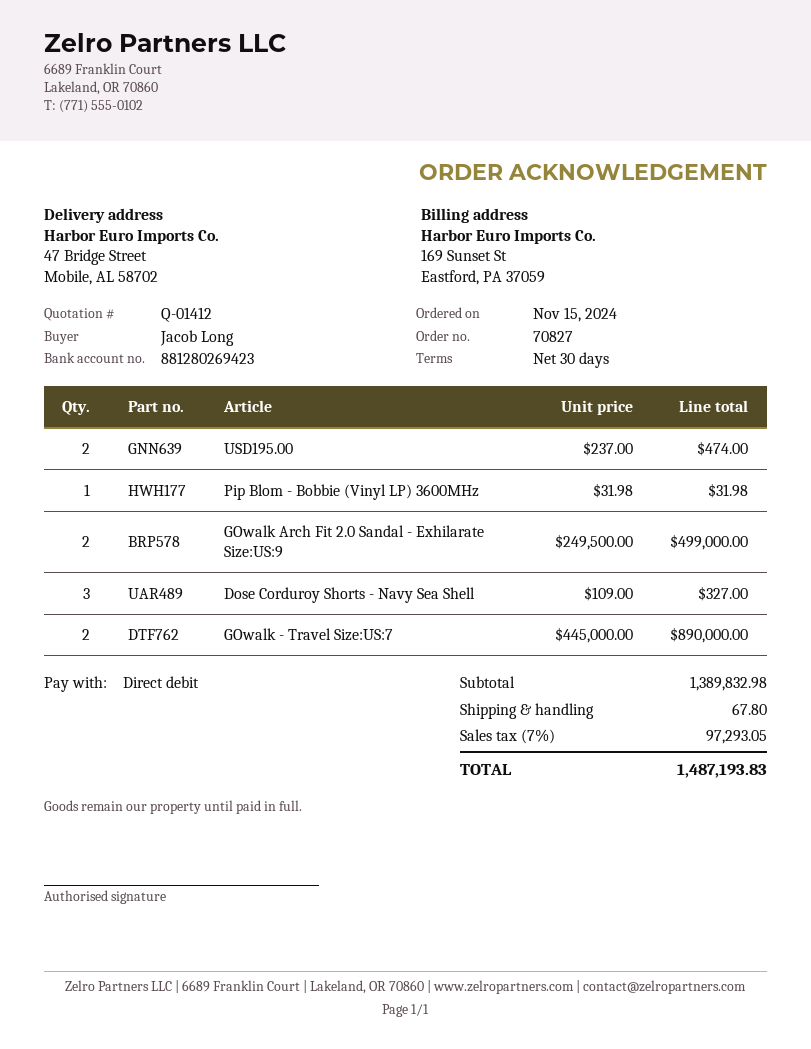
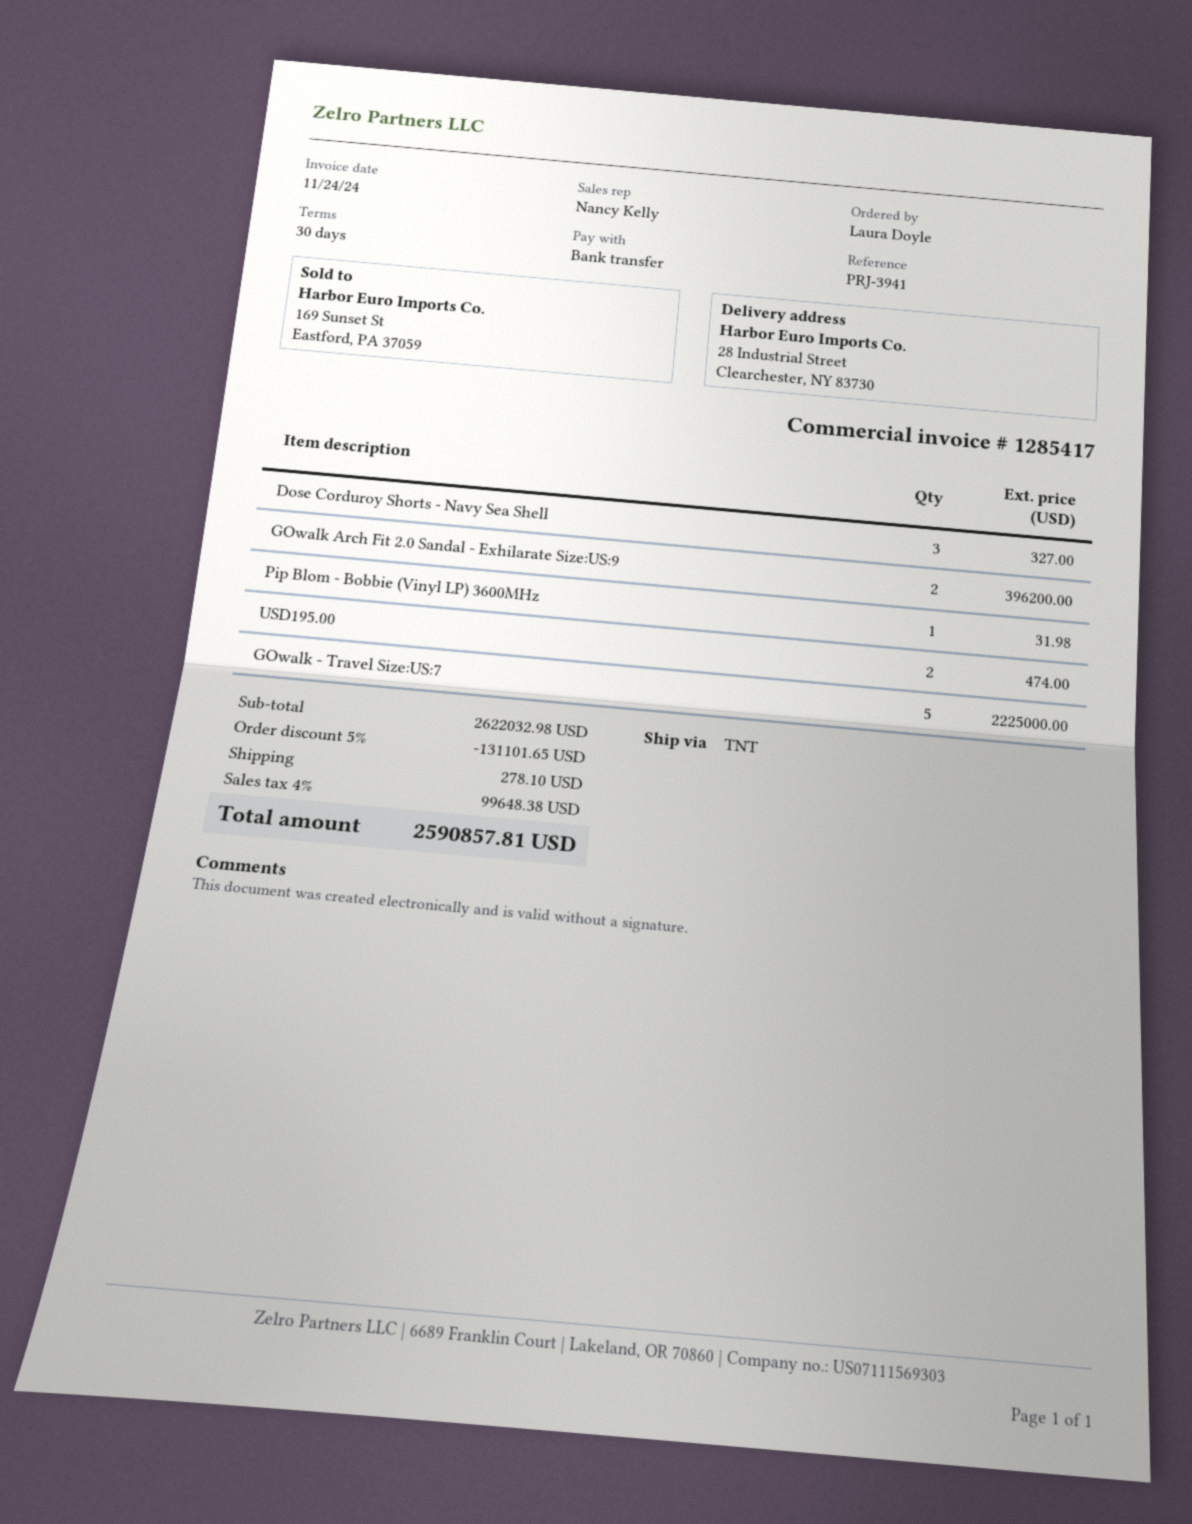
ordered by: Jacob Long -> Laura Doyle
payment method: direct debit -> bank transfer
ship to: 47 Bridge Street, Mobile, AL 58702 -> 28 Industrial Street, Clearchester, NY 83730
GOwalk Arch Fit 2.0 Sandal - Exhilarate Size:US:9: 2 for 499000.00 -> 2 for 396200.00
GOwalk - Travel Size:US:7: 2 for 890000.00 -> 5 for 2225000.00
subtotal: 1389832.98 -> 2622032.98
discount: none -> 5% = 131101.65
shipping: 67.80 -> 278.10
tax: 7% = 97293.05 -> 4% = 99648.38
total: 1487193.83 -> 2590857.81

